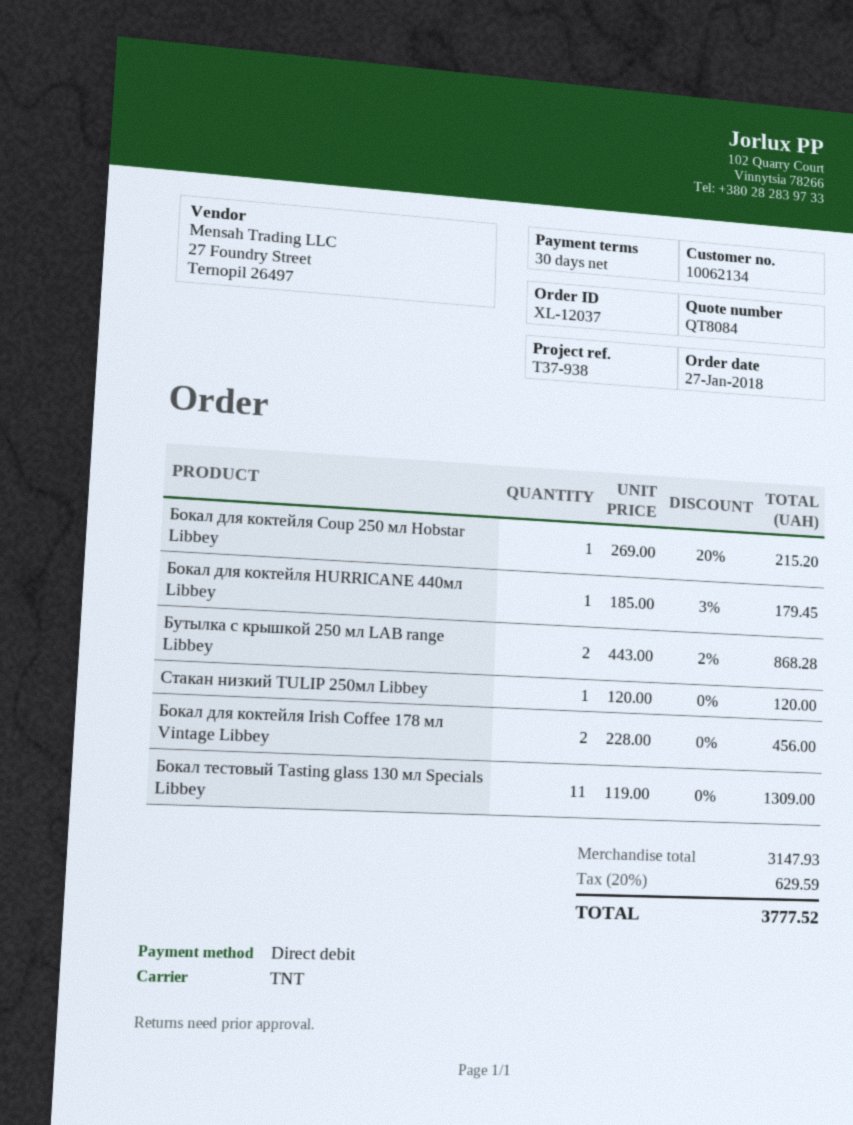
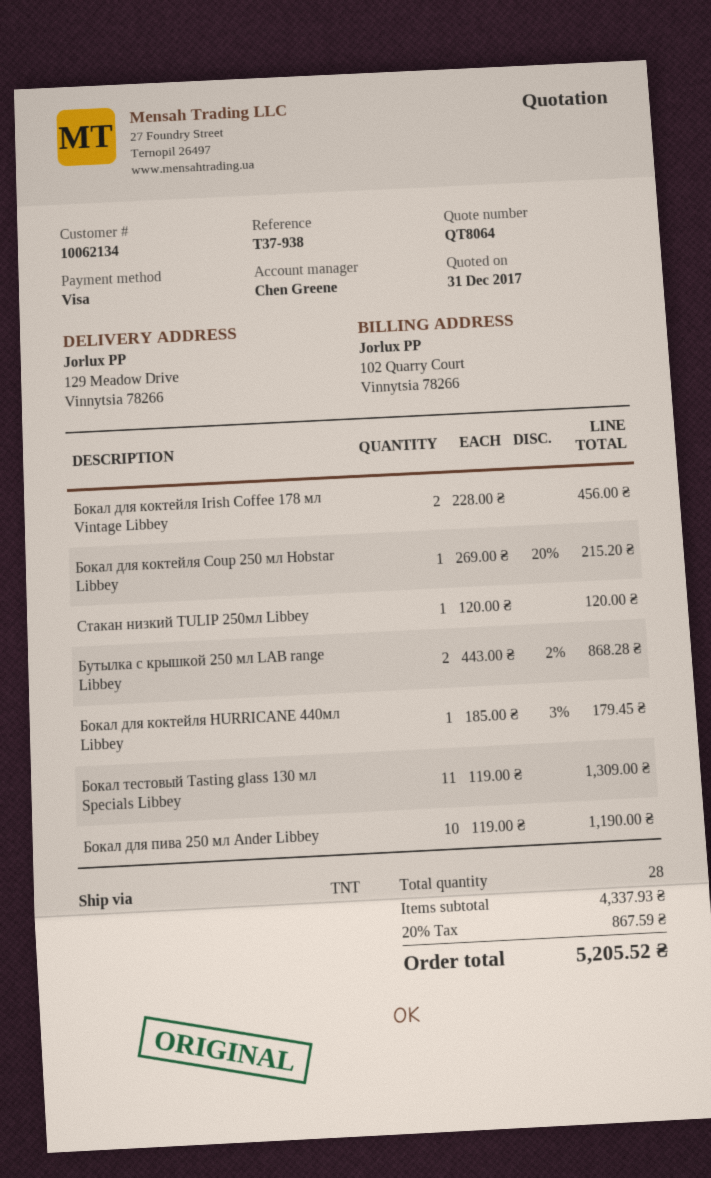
quote number: QT8084 -> QT8064
payment method: direct debit -> Visa
Бокал для пива 250 мл Ander Libbey: none -> 10 x 119.00 = 1190.00
subtotal: 3147.93 -> 4337.93
tax: 20% = 629.59 -> 20% = 867.59
total: 3777.52 -> 5205.52

